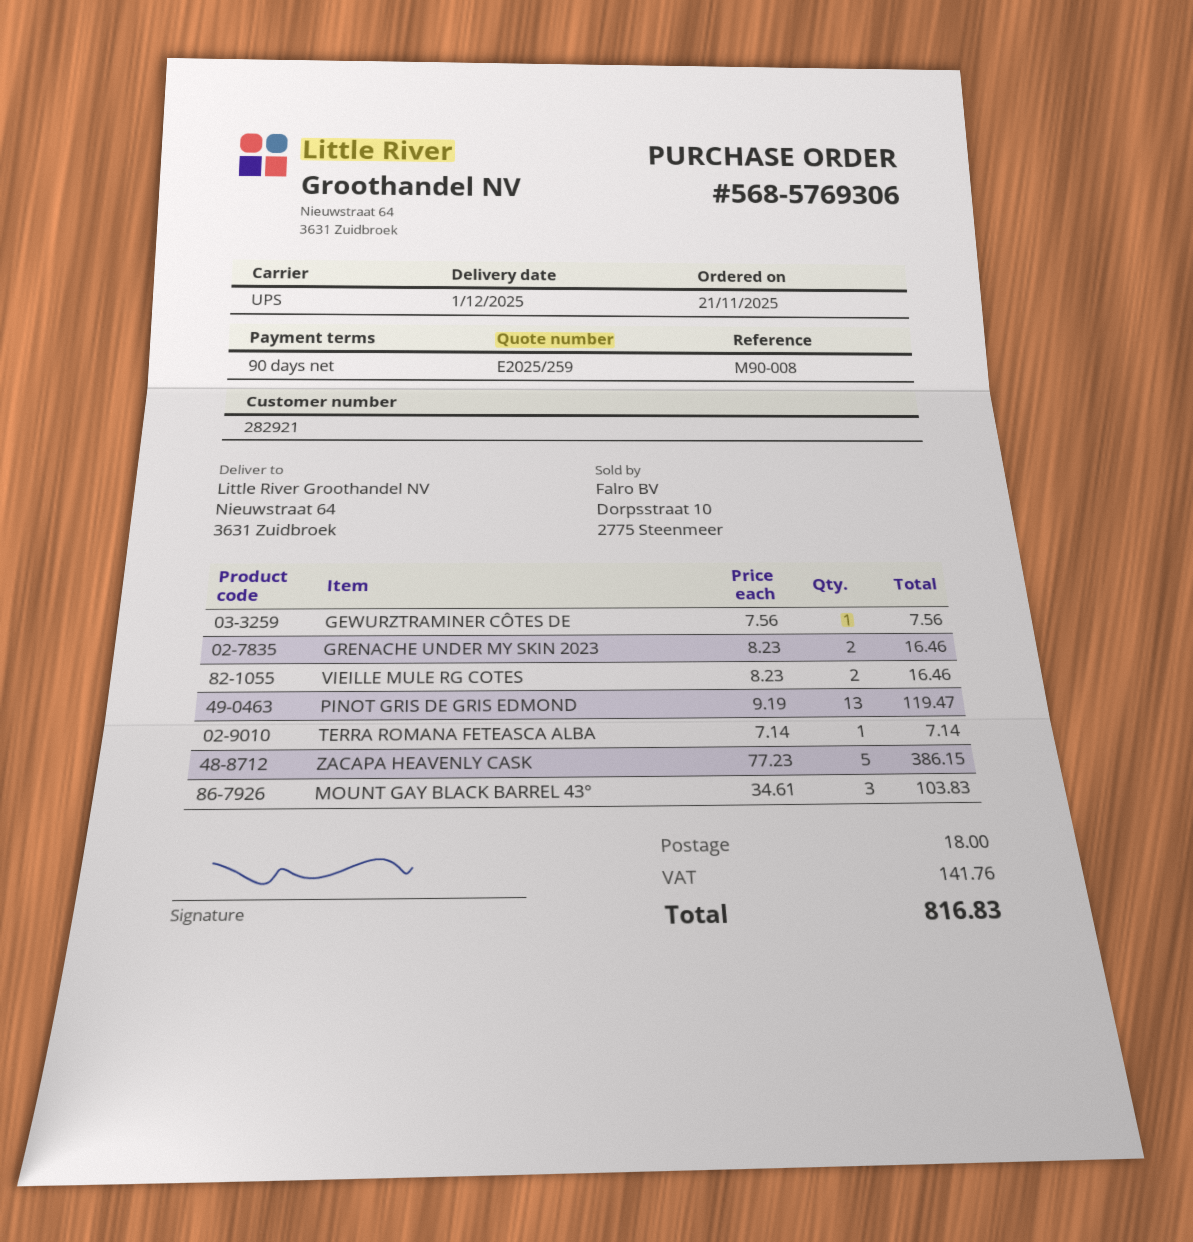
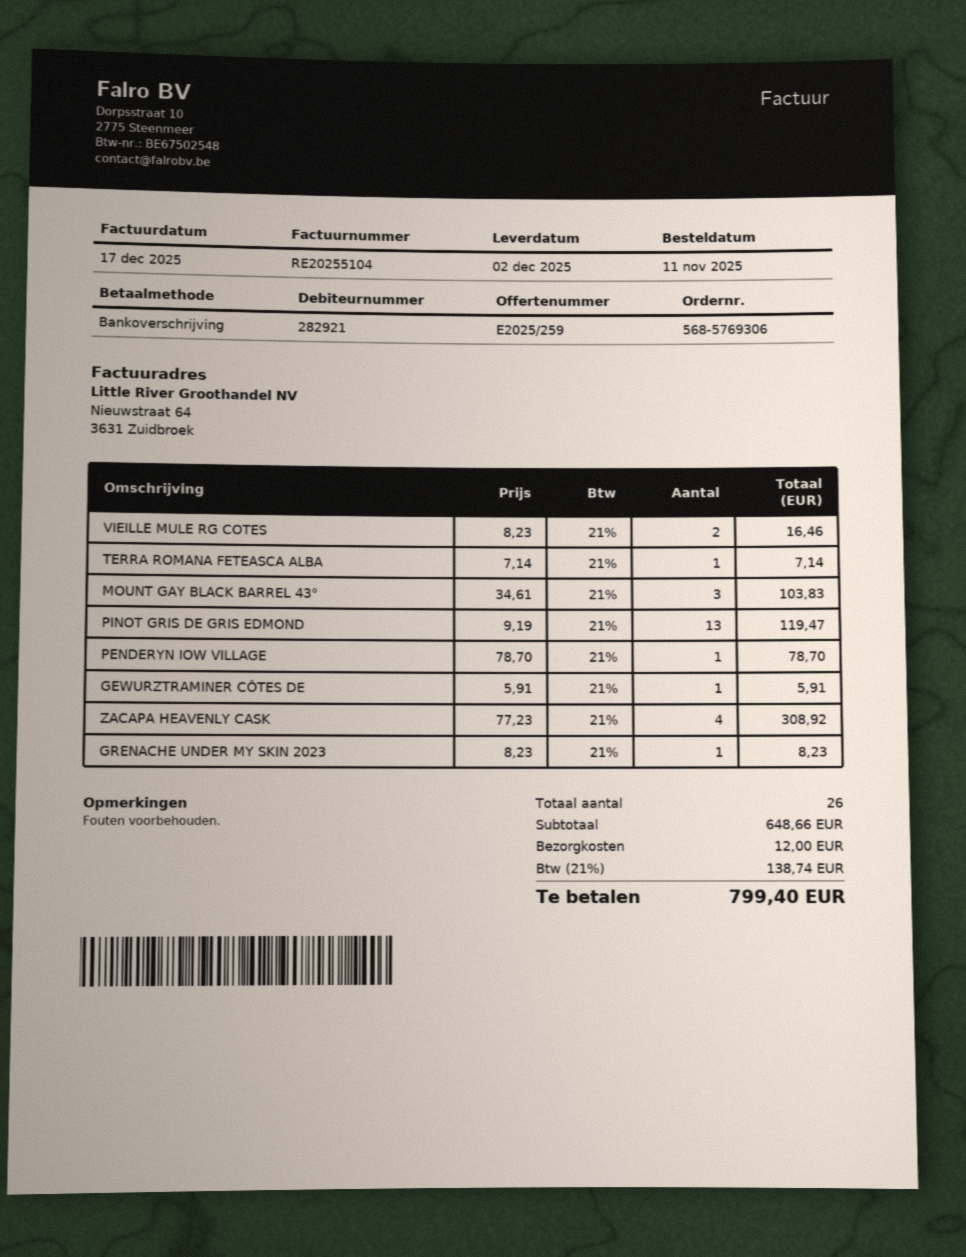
order date: 2025-11-21 -> 2025-11-11
delivery date: 2025-12-01 -> 2025-12-02
GEWURZTRAMINER CÔTES DE: 1 x 7.56 = 7.56 -> 1 x 5.91 = 5.91
GRENACHE UNDER MY SKIN 2023: 2 x 8.23 = 16.46 -> 1 x 8.23 = 8.23
ZACAPA HEAVENLY CASK: 5 x 77.23 = 386.15 -> 4 x 77.23 = 308.92
PENDERYN IOW VILLAGE: none -> 1 x 78.70 = 78.70
shipping: 18.00 -> 12.00
tax: 141.76 -> 138.74
total: 816.83 -> 799.40

